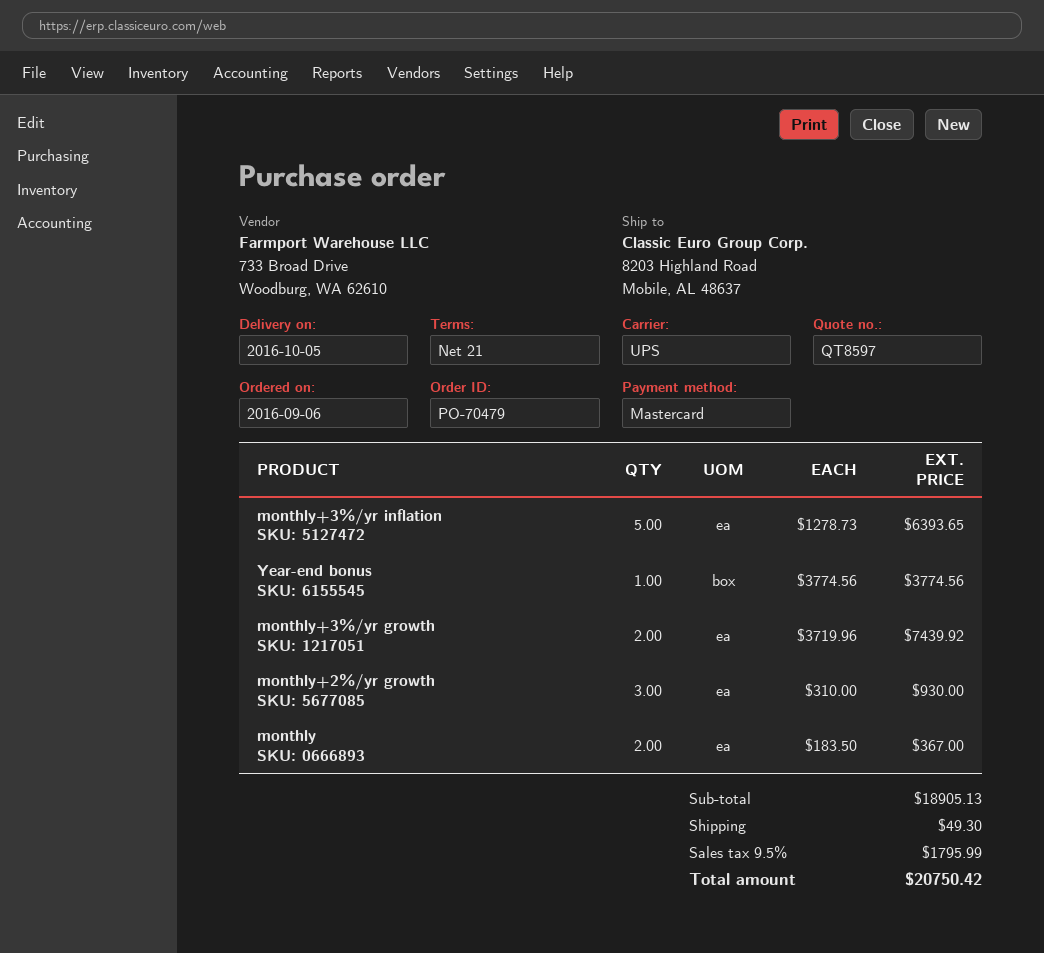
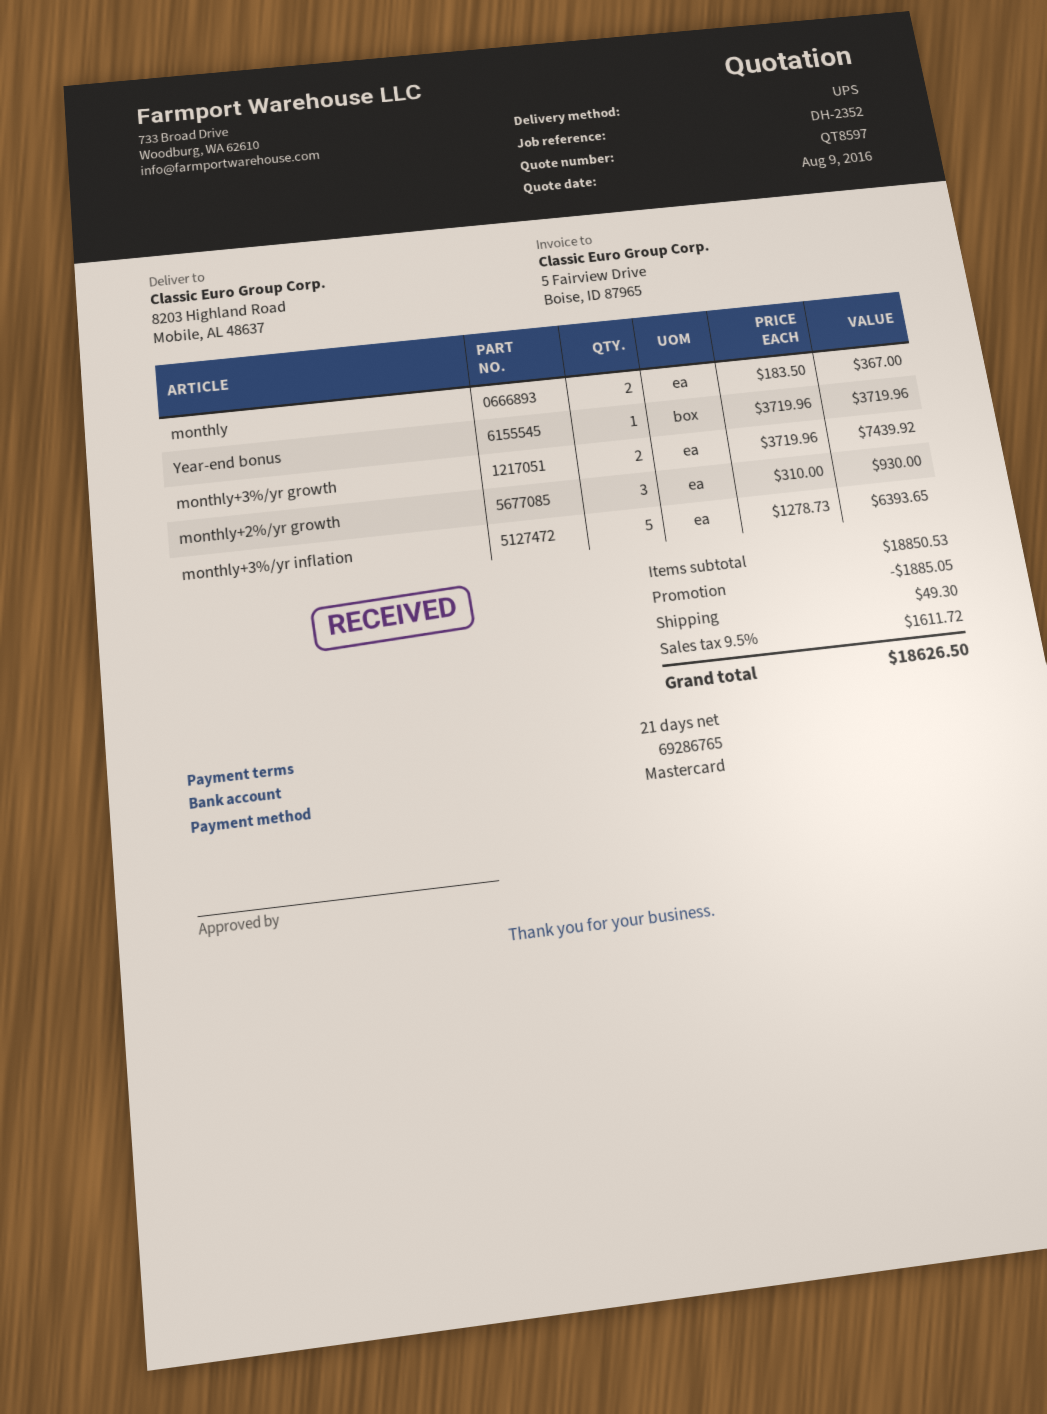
Year-end bonus: 1 x 3774.56 = 3774.56 -> 1 x 3719.96 = 3719.96
subtotal: 18905.13 -> 18850.53
discount: none -> 1885.05
tax: 9.5% = 1795.99 -> 9.5% = 1611.72
total: 20750.42 -> 18626.50

